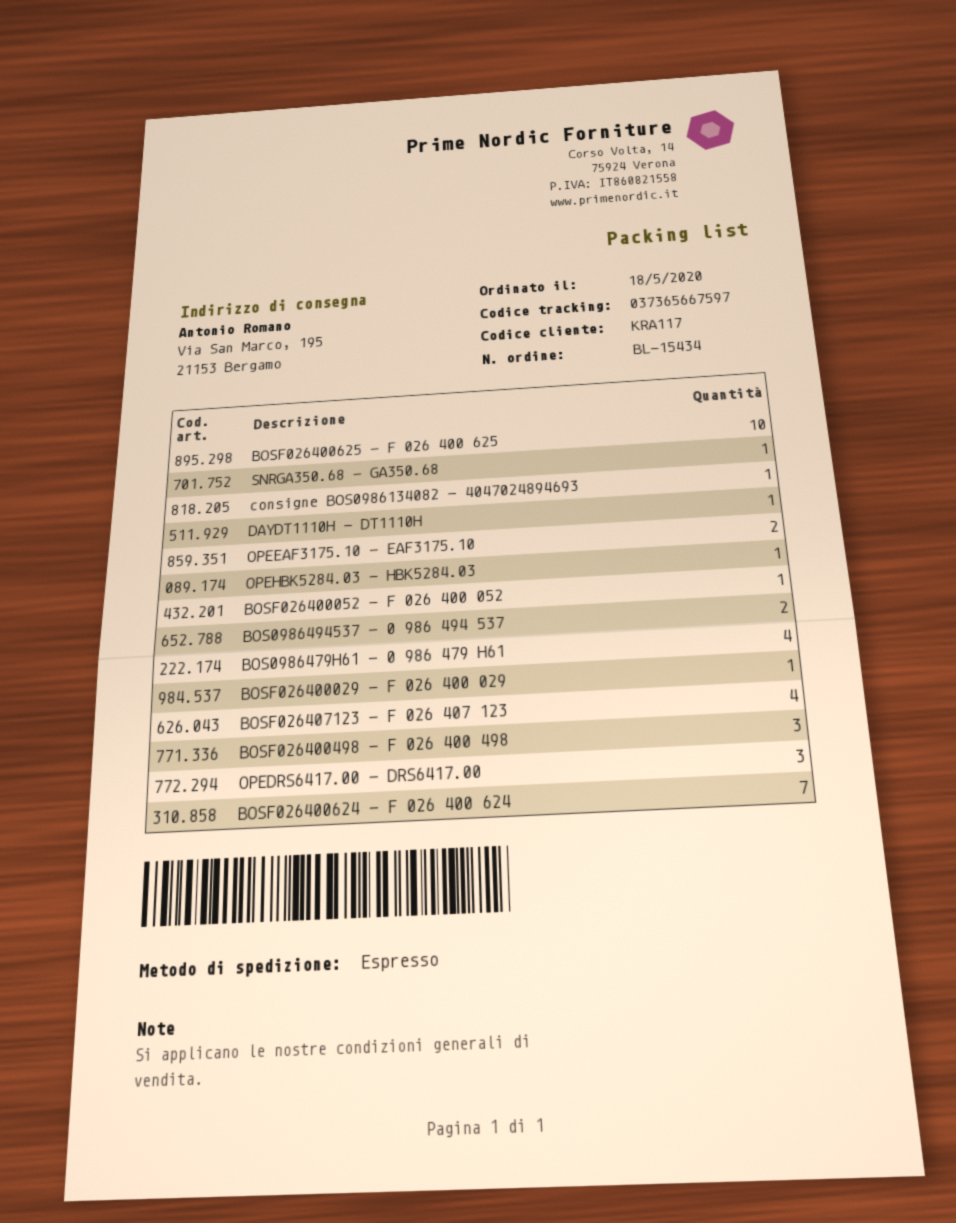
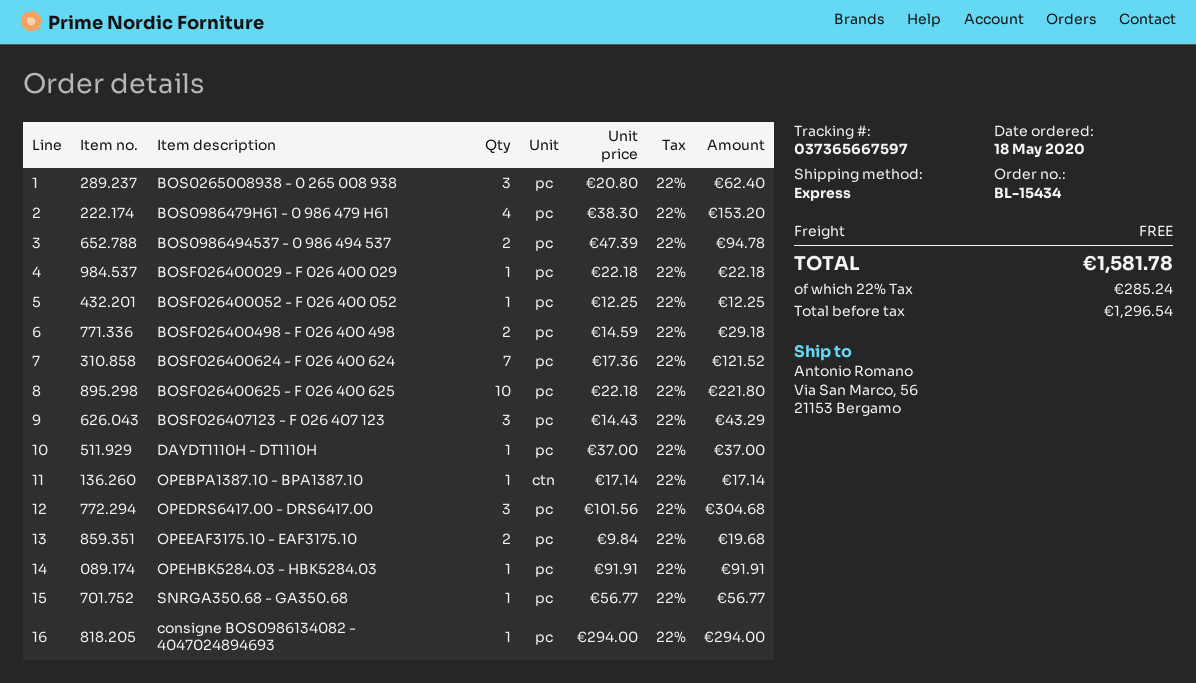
ship to: Via San Marco, 195, 21153 Bergamo -> Via San Marco, 56, 21153 Bergamo
BOSF026407123 - F 026 407 123: 4 -> 3
BOSF026400498 - F 026 400 498: 3 -> 2
BOS0265008938 - 0 265 008 938: none -> 3
OPEBPA1387.10 - BPA1387.10: none -> 1

